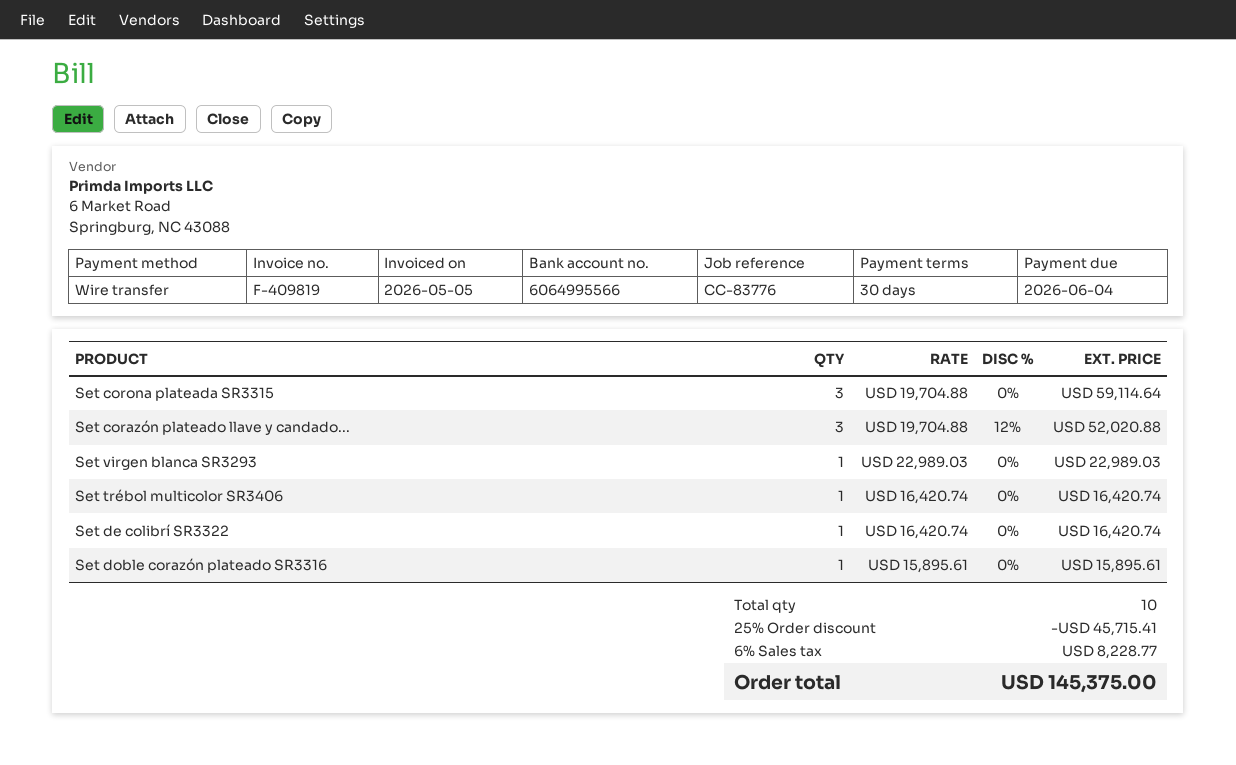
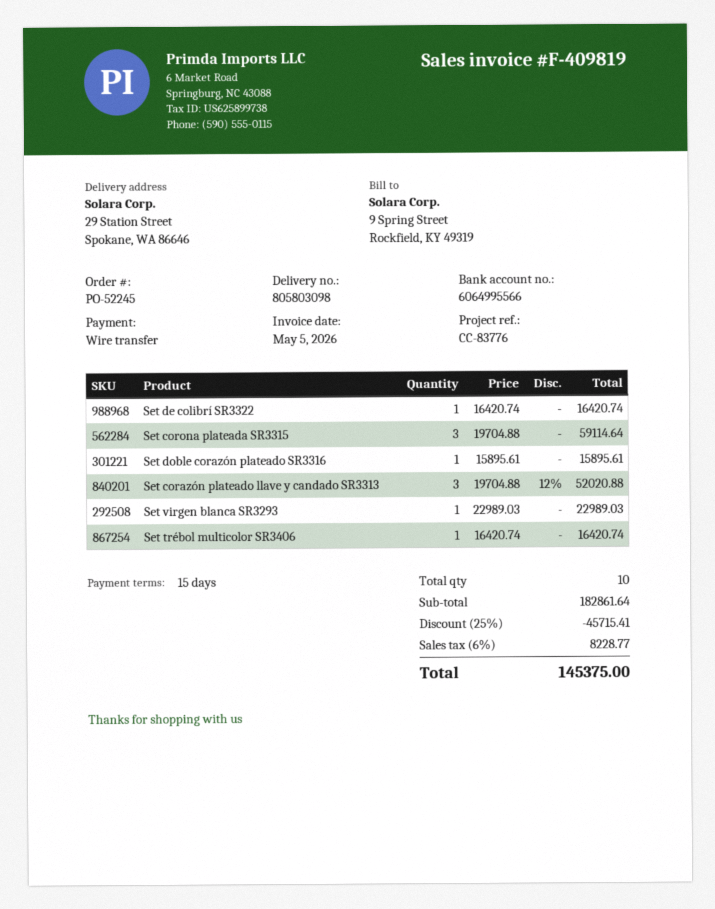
payment terms: 30 days -> 15 days

